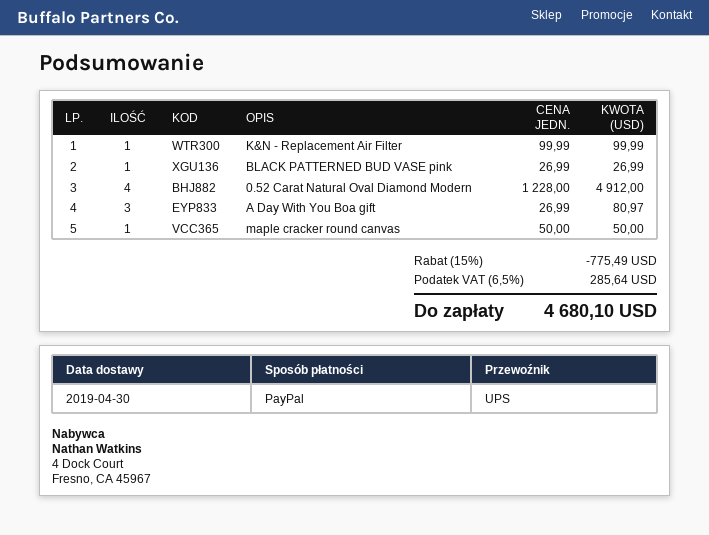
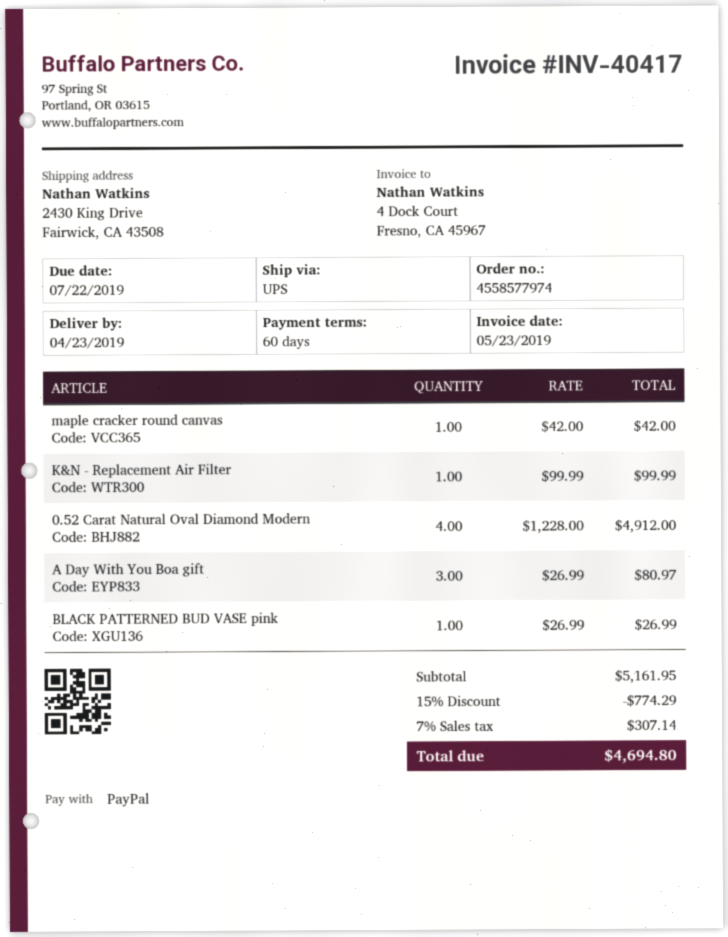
delivery date: 2019-04-30 -> 2019-04-23
maple cracker round canvas: 1 x 50.00 = 50.00 -> 1 x 42.00 = 42.00
discount: 15% = 775.49 -> 15% = 774.29
tax: 6.5% = 285.64 -> 7% = 307.14
total: 4680.10 -> 4694.80

